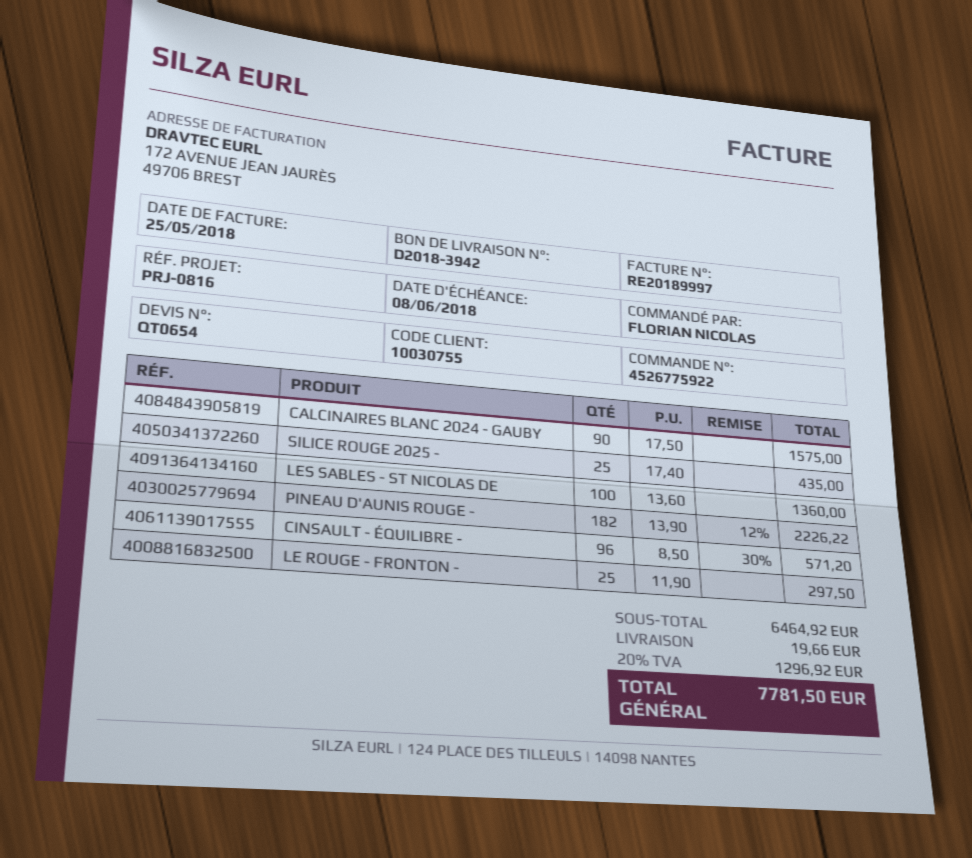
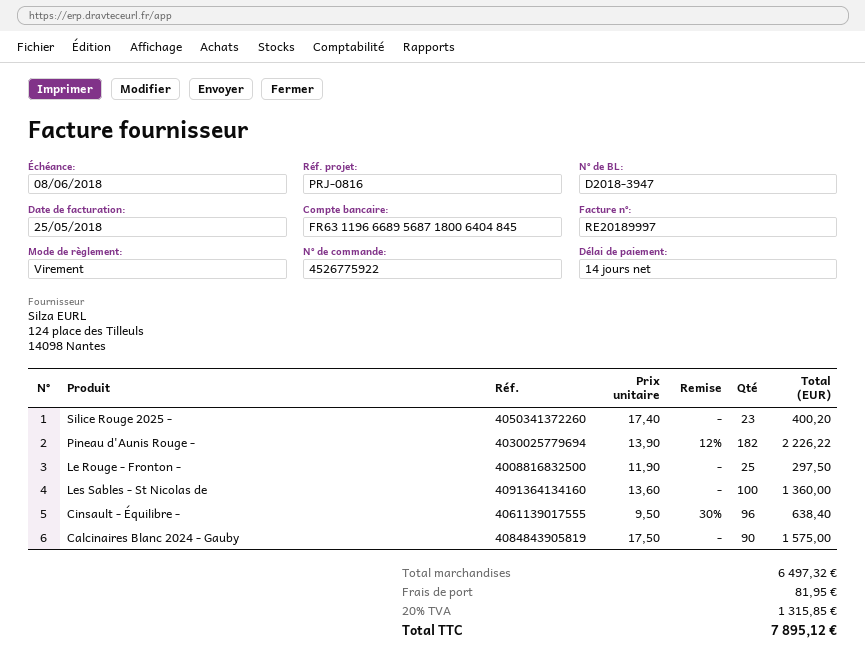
delivery note number: D2018-3942 -> D2018-3947
SILICE ROUGE 2025 -: 25 x 17.40 = 435.00 -> 23 x 17.40 = 400.20
CINSAULT - ÉQUILIBRE -: 96 x 8.50 - 30% = 571.20 -> 96 x 9.50 - 30% = 638.40
subtotal: 6464.92 -> 6497.32
shipping: 19.66 -> 81.95
tax: 20% = 1296.92 -> 20% = 1315.85
total: 7781.50 -> 7895.12

